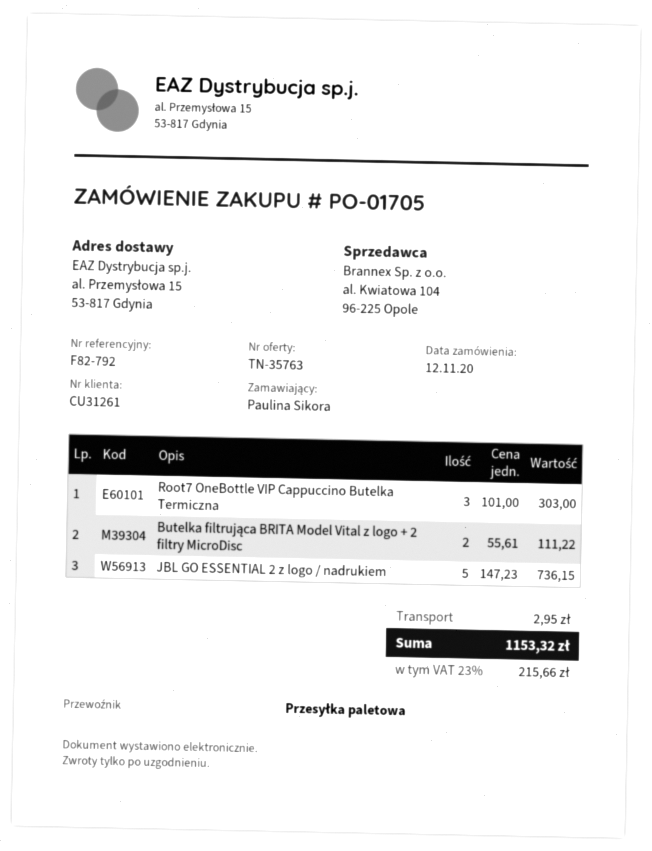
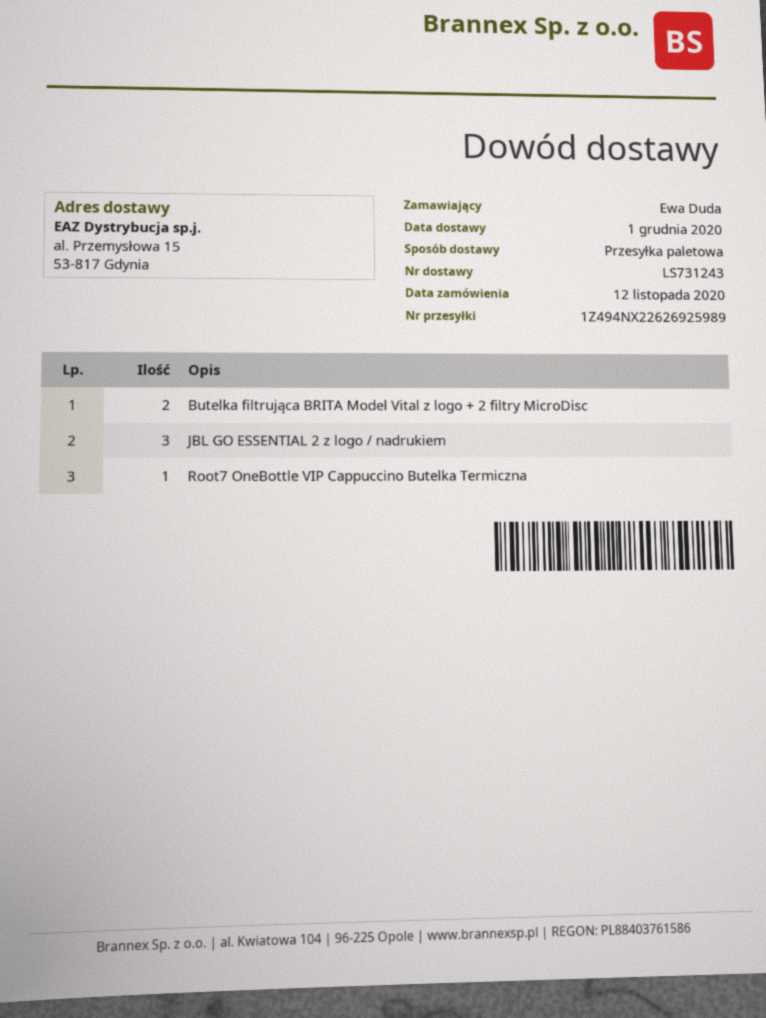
ordered by: Paulina Sikora -> Ewa Duda
Root7 OneBottle VIP Cappuccino Butelka Termiczna: 3 -> 1
JBL GO ESSENTIAL 2 z logo / nadrukiem: 5 -> 3

